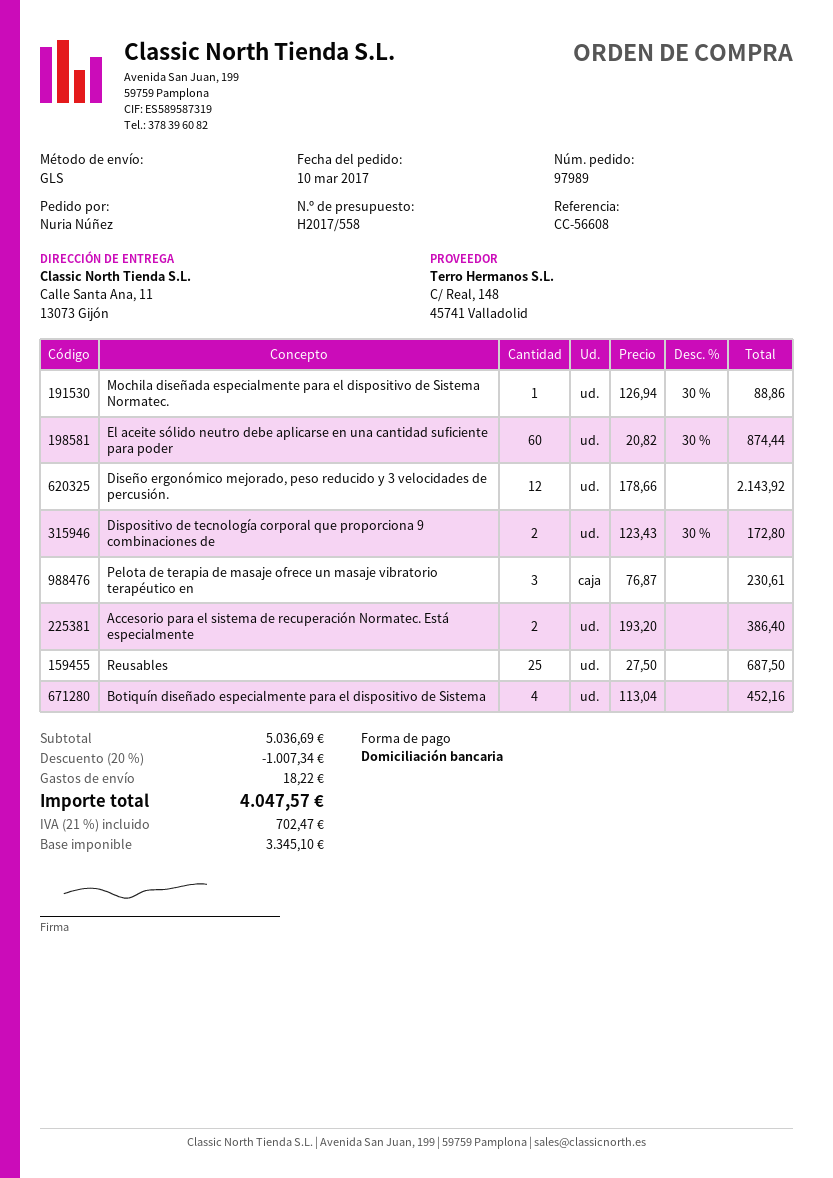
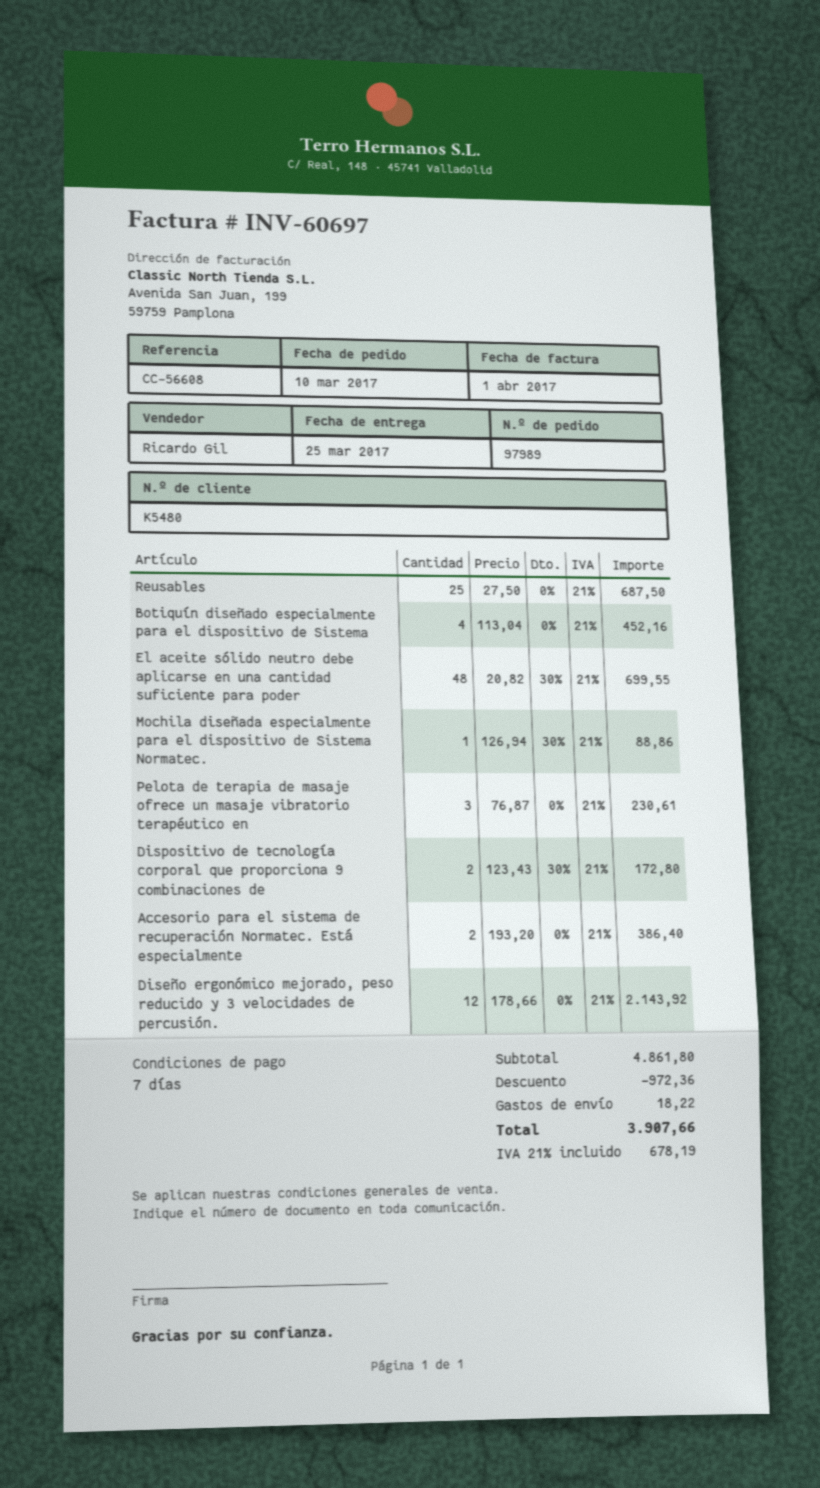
El aceite sólido neutro debe aplicarse en una cantidad suficiente para poder: 60 x 20.82 - 30% = 874.44 -> 48 x 20.82 - 30% = 699.55
subtotal: 5036.69 -> 4861.80
discount: 1007.34 -> 972.36
tax: 21% = 702.47 -> 21% = 678.19
total: 4047.57 -> 3907.66

